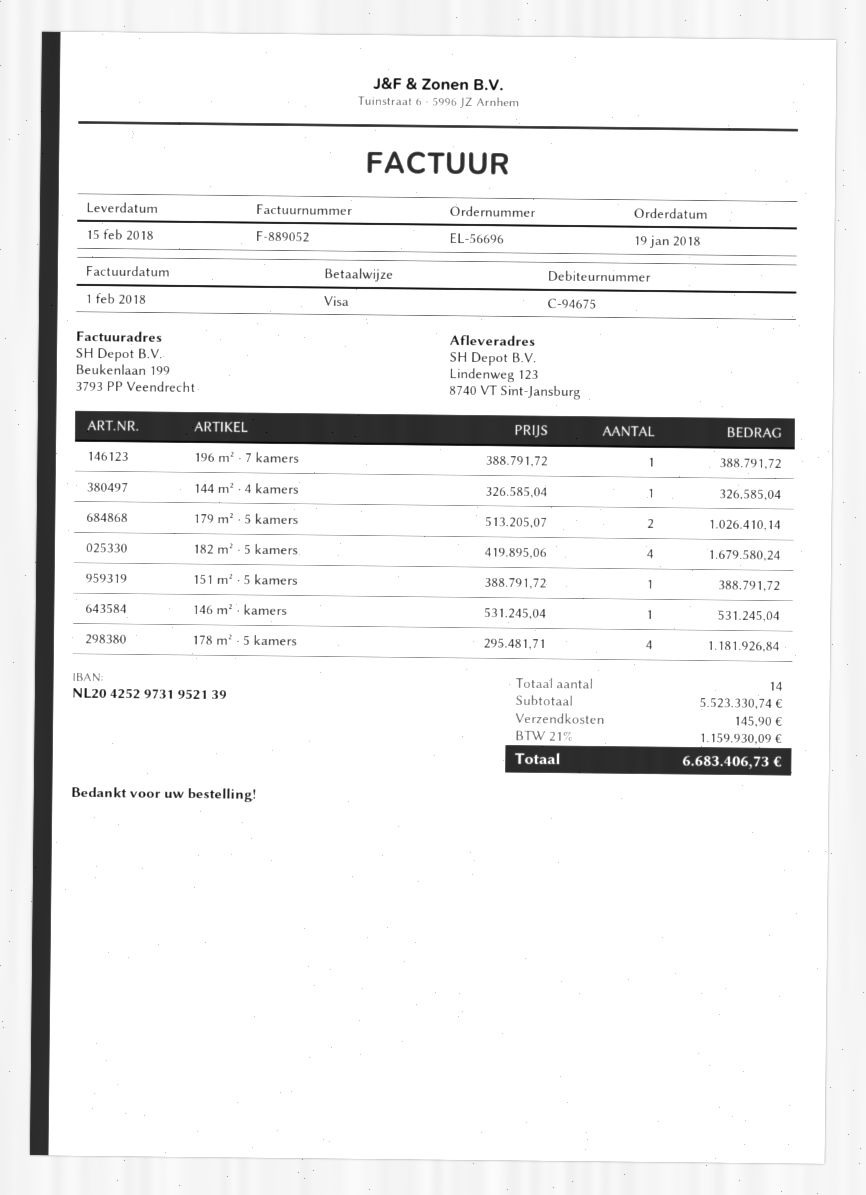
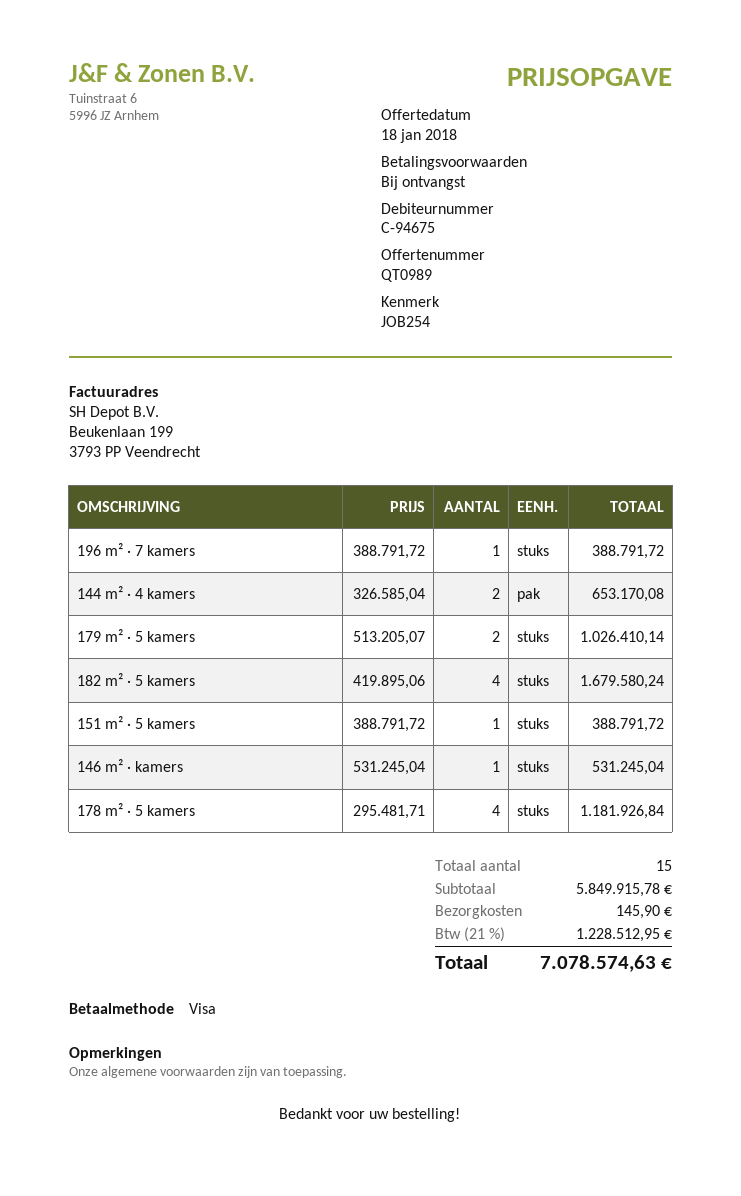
144 m² · 4 kamers: 1 x 326585.04 = 326585.04 -> 2 x 326585.04 = 653170.08
total quantity: 14 -> 15
subtotal: 5523330.74 -> 5849915.78
tax: 21% = 1159930.09 -> 21% = 1228512.95
total: 6683406.73 -> 7078574.63

